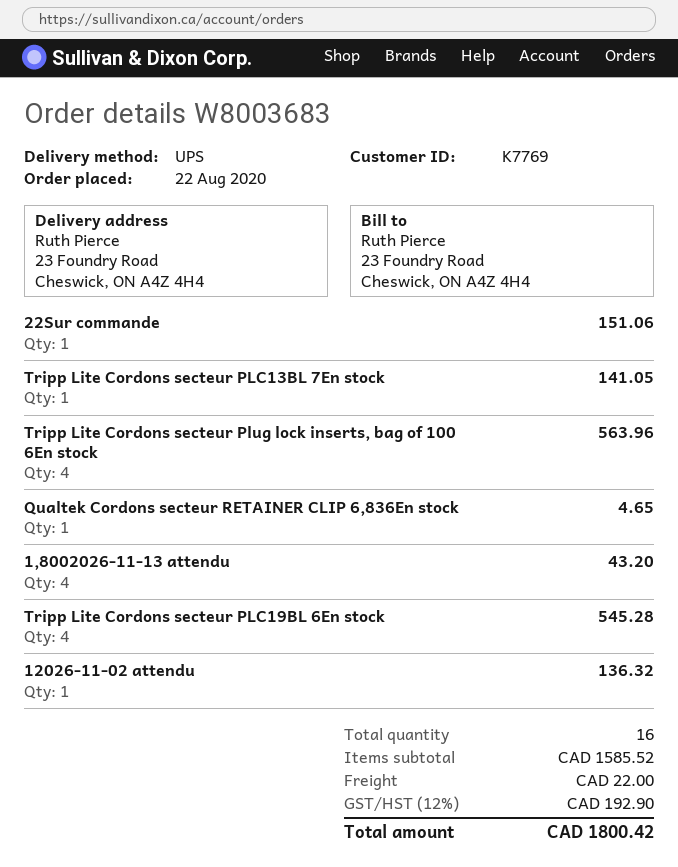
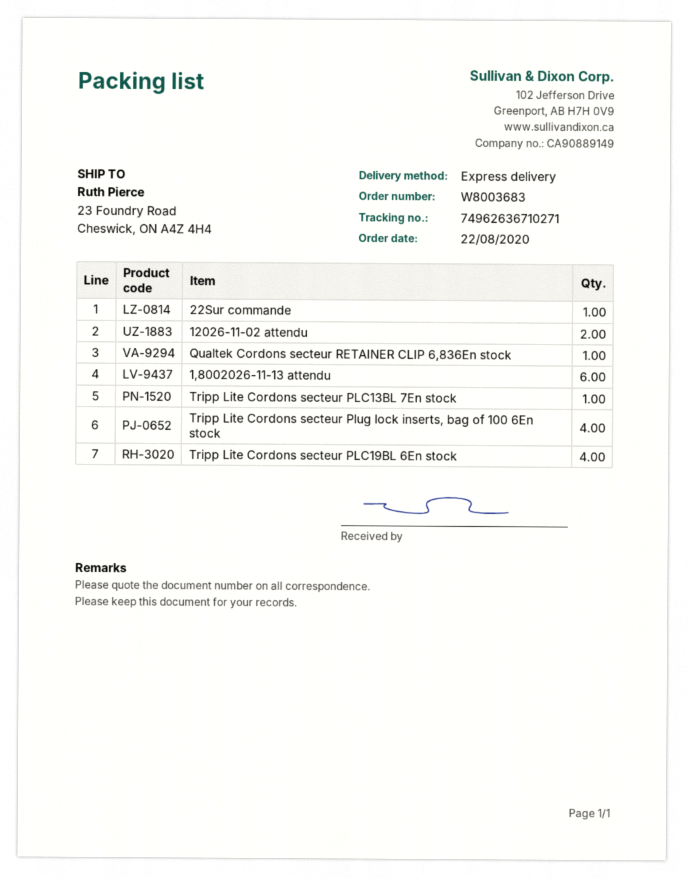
shipping method: UPS -> express
1,8002026-11-13 attendu: 4 -> 6
12026-11-02 attendu: 1 -> 2

